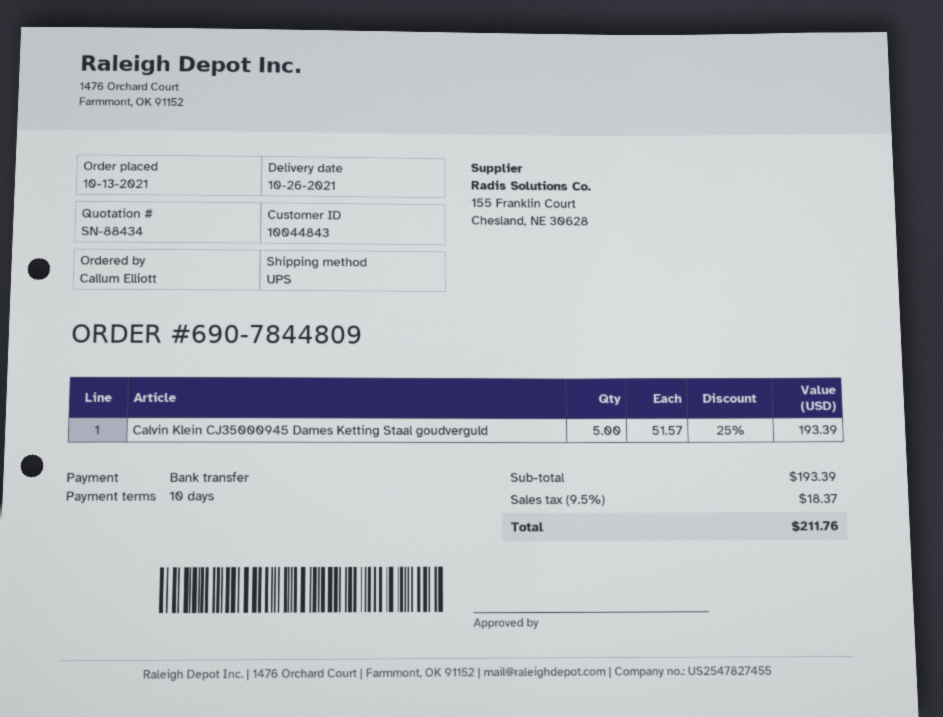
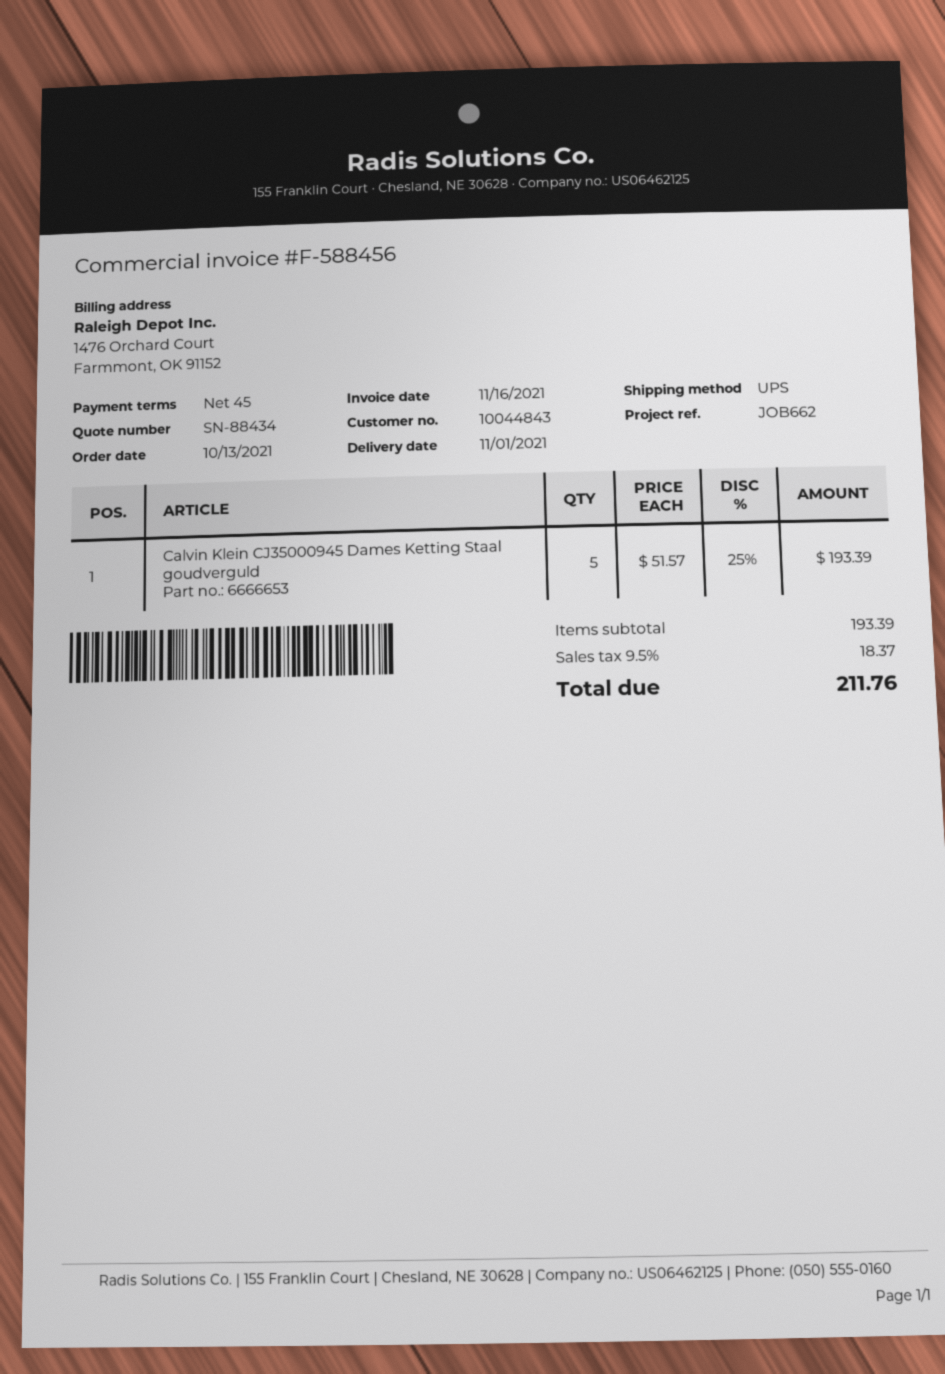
delivery date: 2021-10-26 -> 2021-11-01
payment terms: 10 days -> 45 days

